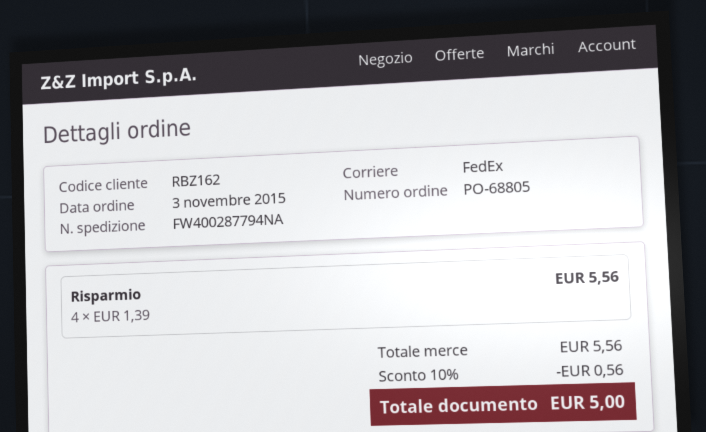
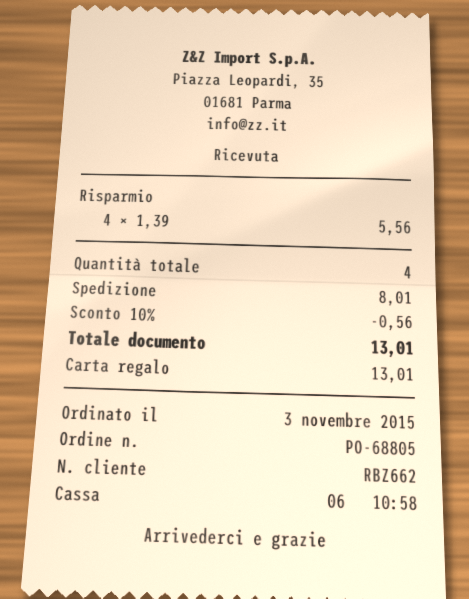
customer number: RBZ162 -> RBZ662
shipping: none -> 8.01
total: 5.00 -> 13.01

